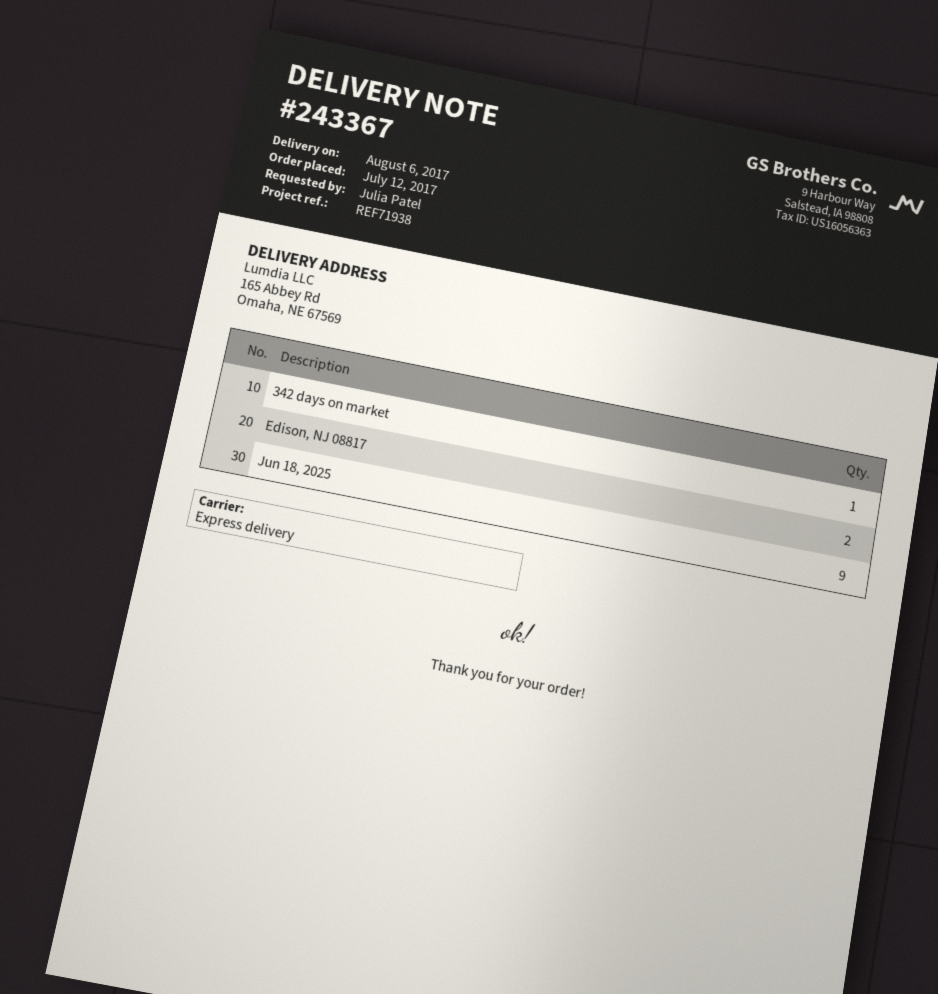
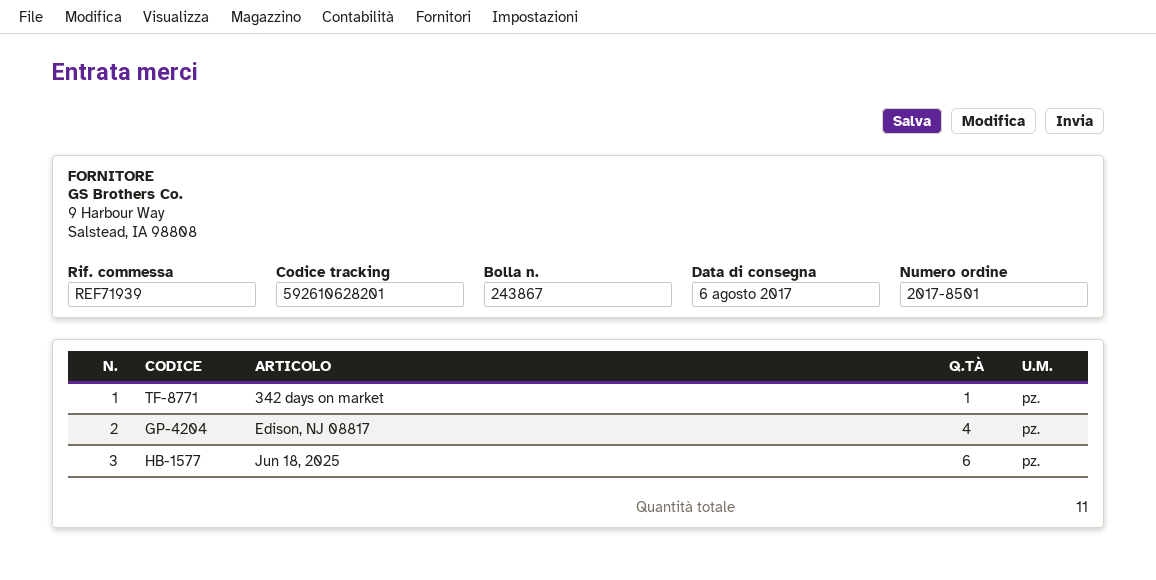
delivery note number: 243367 -> 243867
reference: REF71938 -> REF71939
Edison, NJ 08817: 2 -> 4
Jun 18, 2025: 9 -> 6

